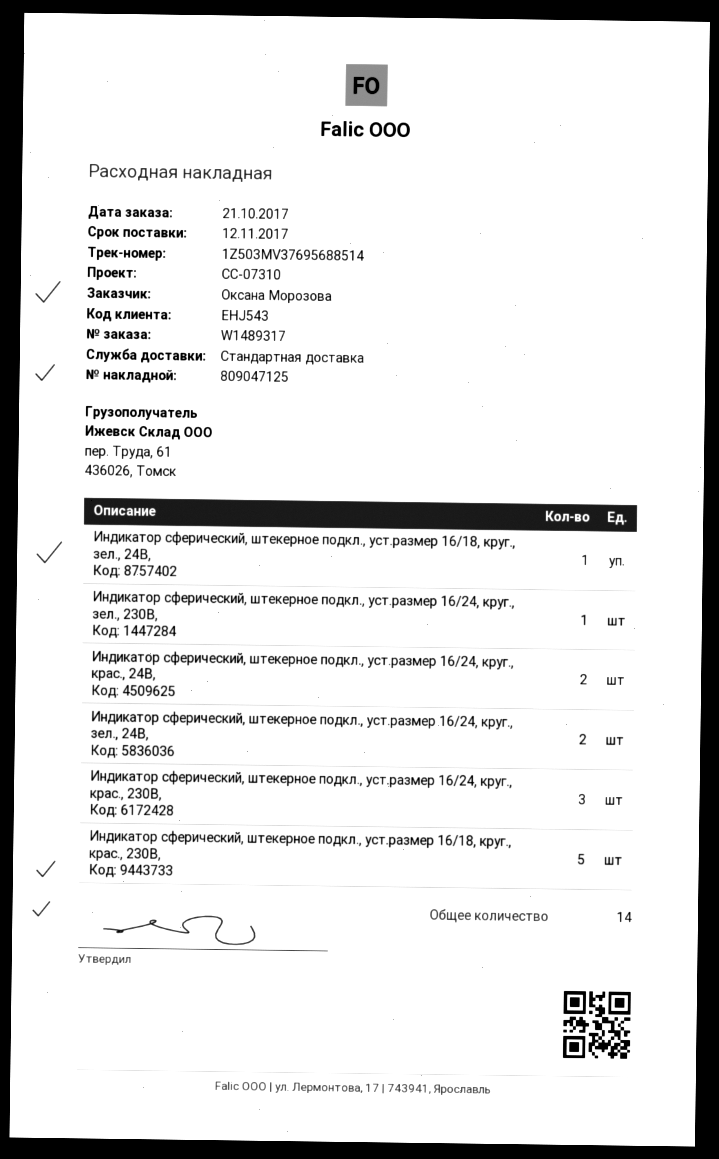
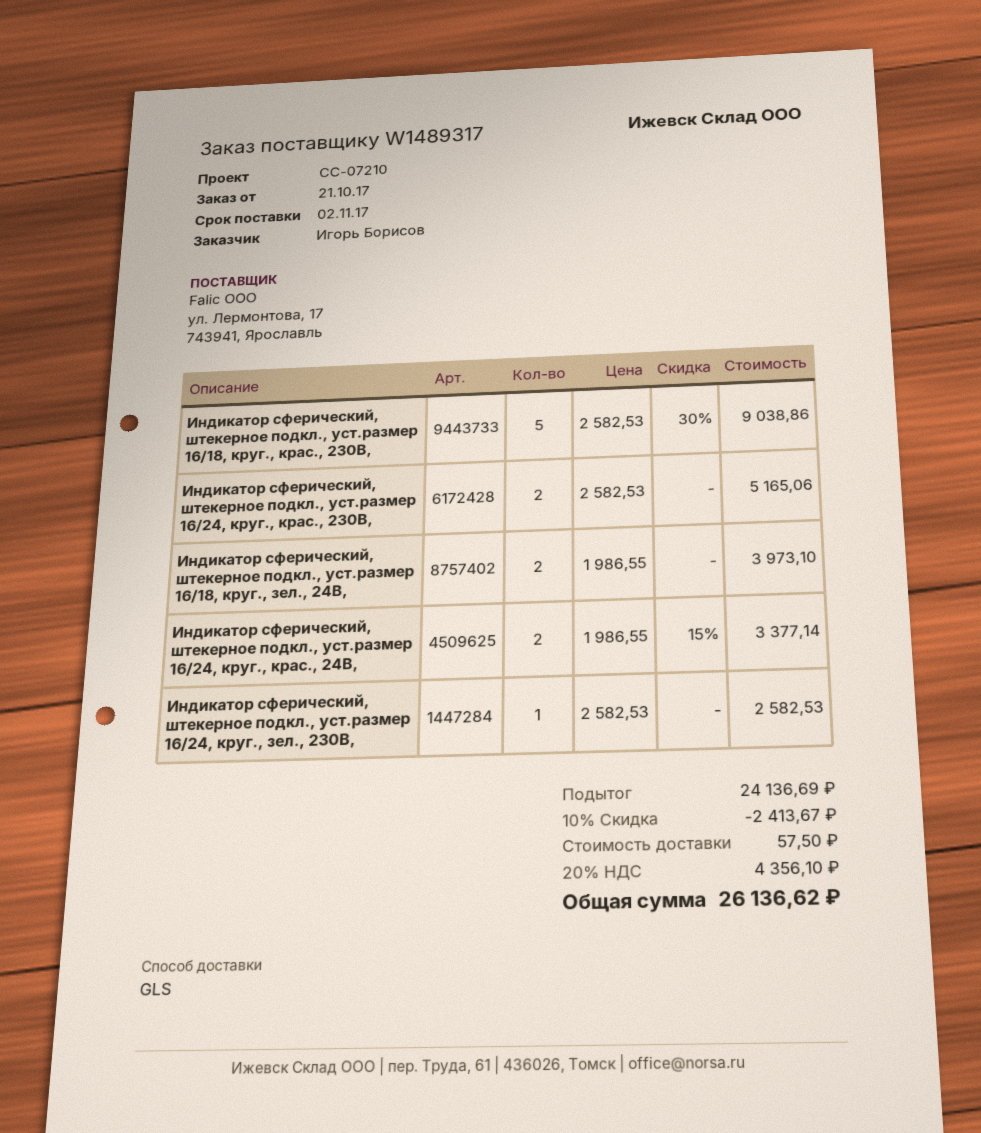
delivery date: 2017-11-12 -> 2017-11-02
reference: CC-07310 -> CC-07210
ordered by: Оксана Морозова -> Игорь Борисов
shipping method: standard -> GLS
Индикатор сферический, штекерное подкл., уст.размер 16/18, круг., зел., 24В,: 1 -> 2
Индикатор сферический, штекерное подкл., уст.размер 16/24, круг., зел., 24В,: 2 -> none
Индикатор сферический, штекерное подкл., уст.размер 16/24, круг., крас., 230В,: 3 -> 2

